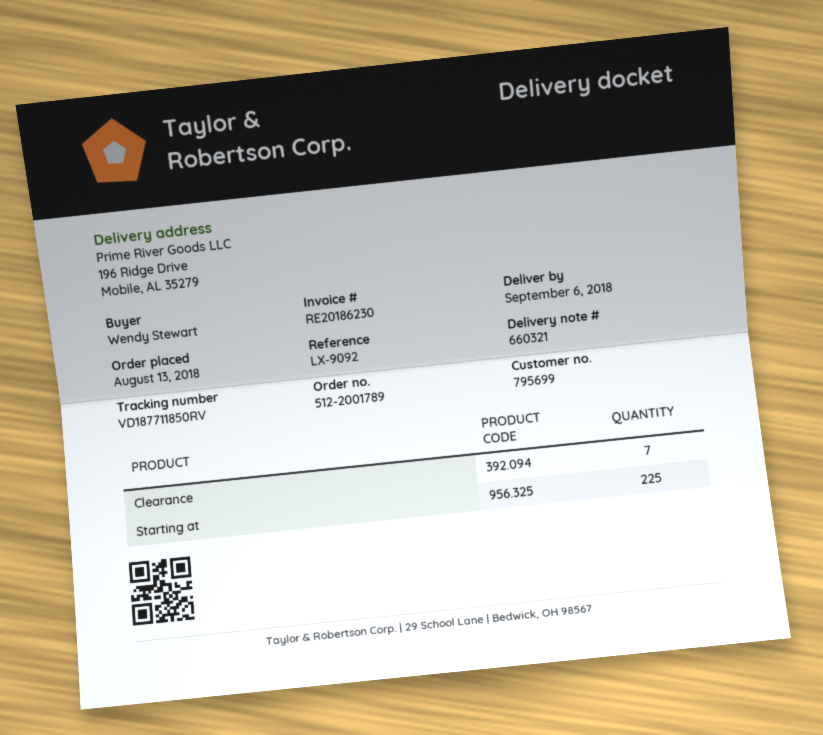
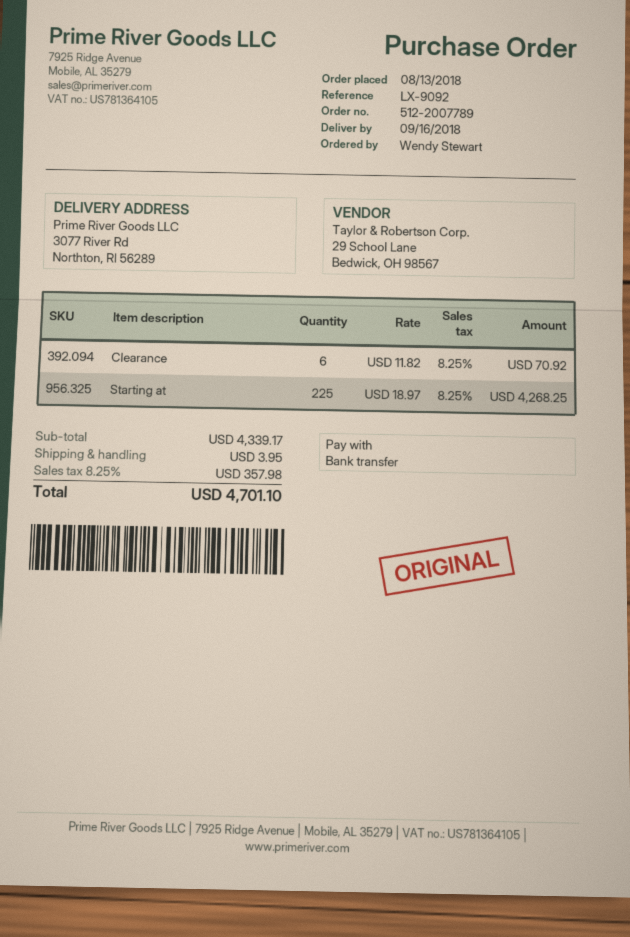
order number: 512-2001789 -> 512-2007789
delivery date: 2018-09-06 -> 2018-09-16
ship to: 196 Ridge Drive, Mobile, AL 35279 -> 3077 River Rd, Northton, RI 56289
Clearance: 7 -> 6

